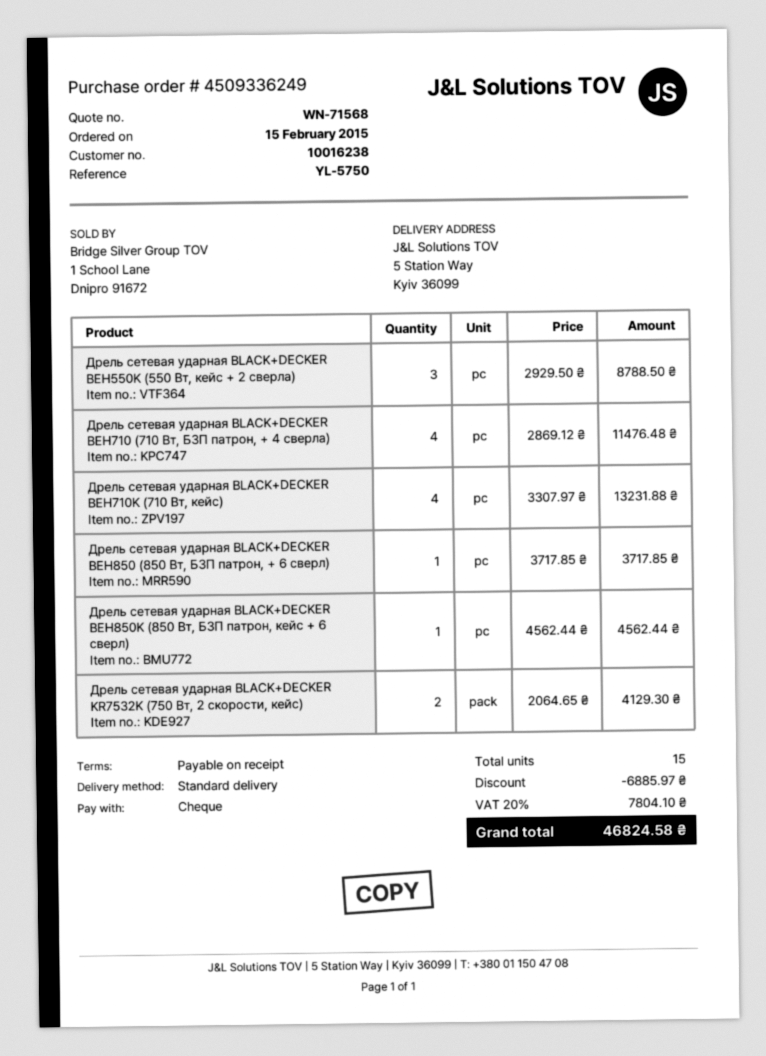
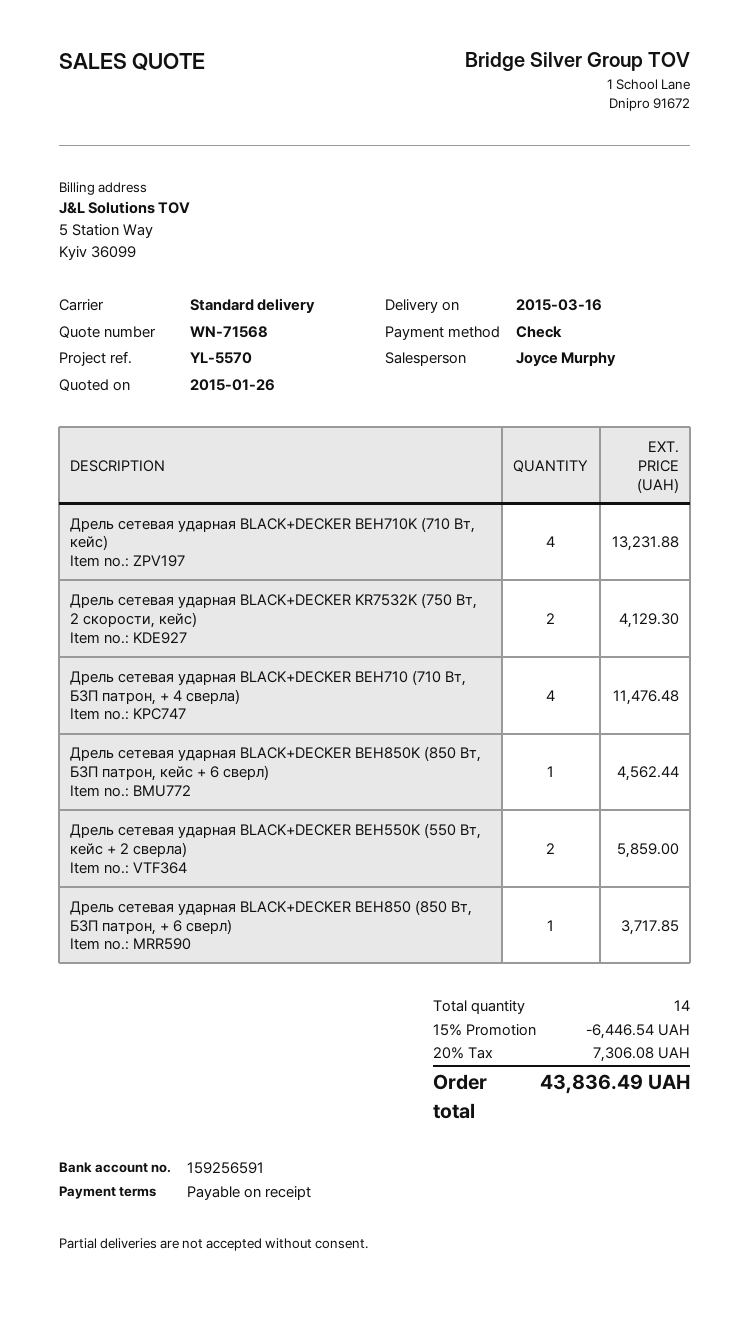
reference: YL-5750 -> YL-5570
Дрель сетевая ударная BLACK+DECKER BEH550K (550 Вт, кейс + 2 сверла): 3 for 8788.50 -> 2 for 5859.00
total quantity: 15 -> 14
discount: 6885.97 -> 6446.54
tax: 20% = 7804.10 -> 20% = 7306.08
total: 46824.58 -> 43836.49

